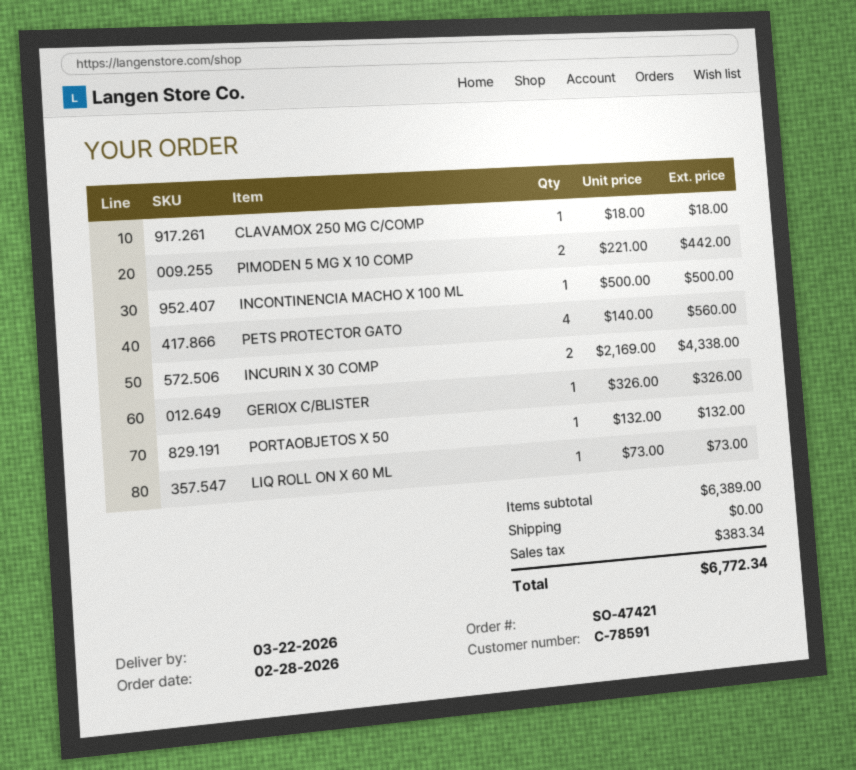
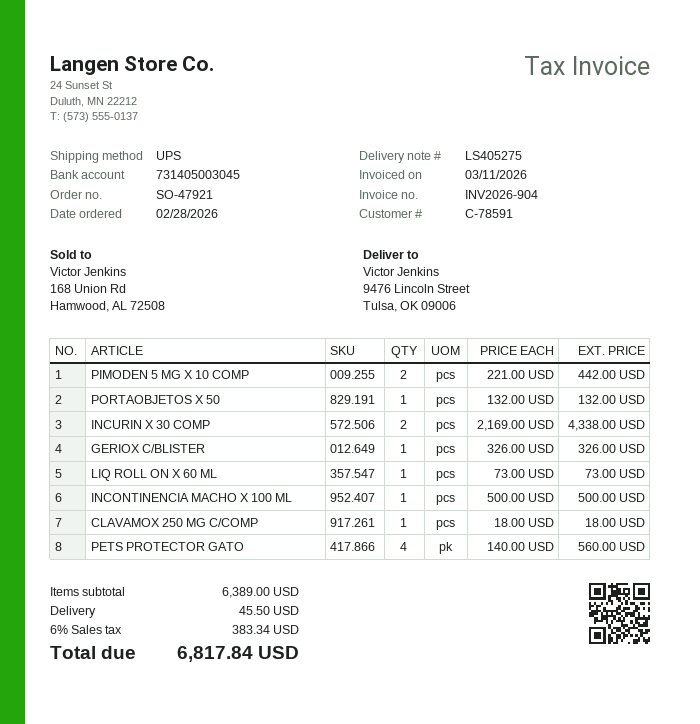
order number: SO-47421 -> SO-47921
shipping: 0.00 -> 45.50
total: 6772.34 -> 6817.84

